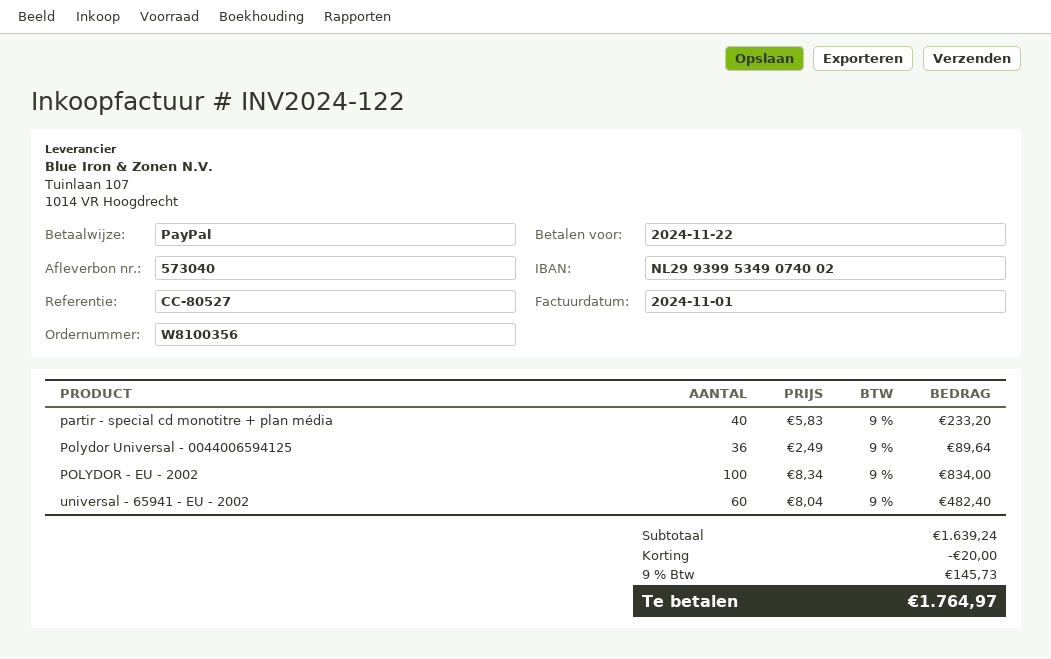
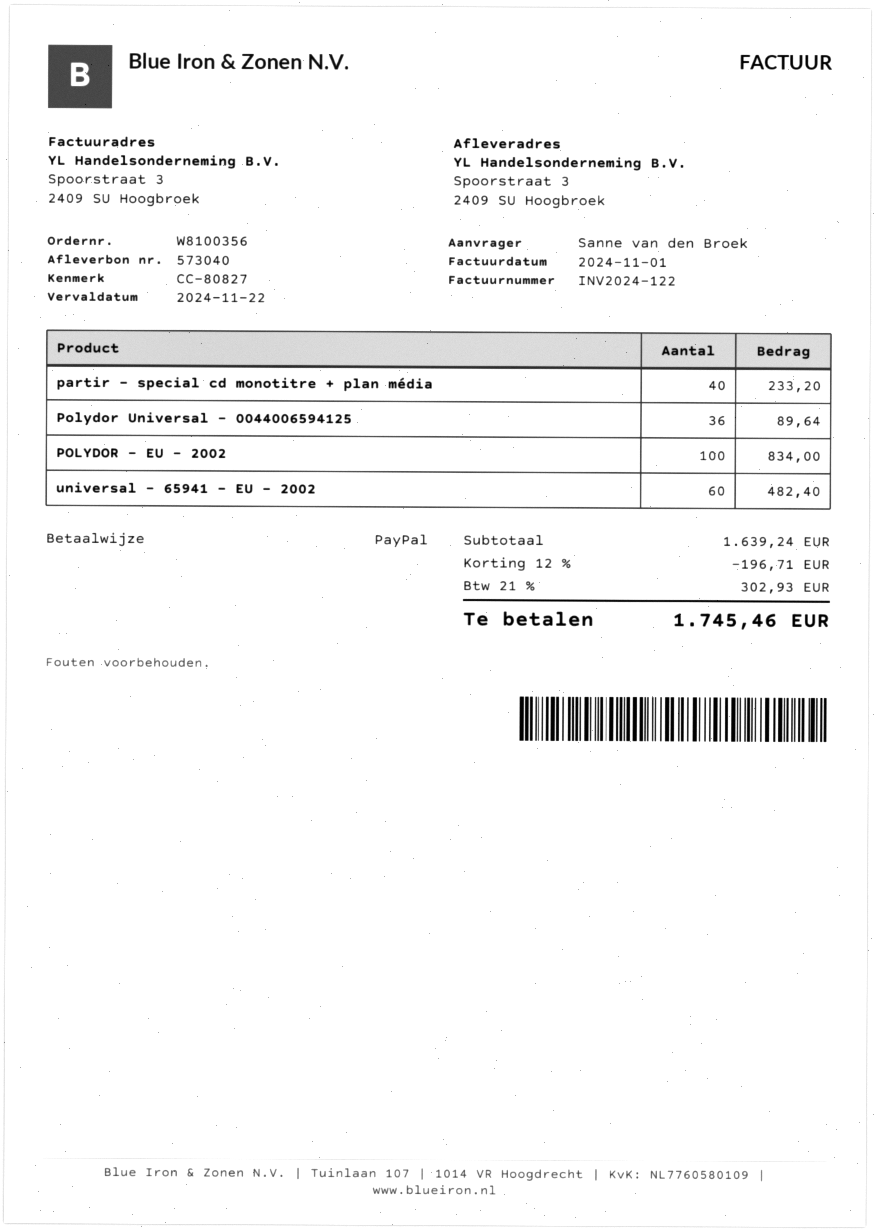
reference: CC-80527 -> CC-80827
discount: 20.00 -> 196.71
tax: 9% = 145.73 -> 21% = 302.93
total: 1764.97 -> 1745.46

